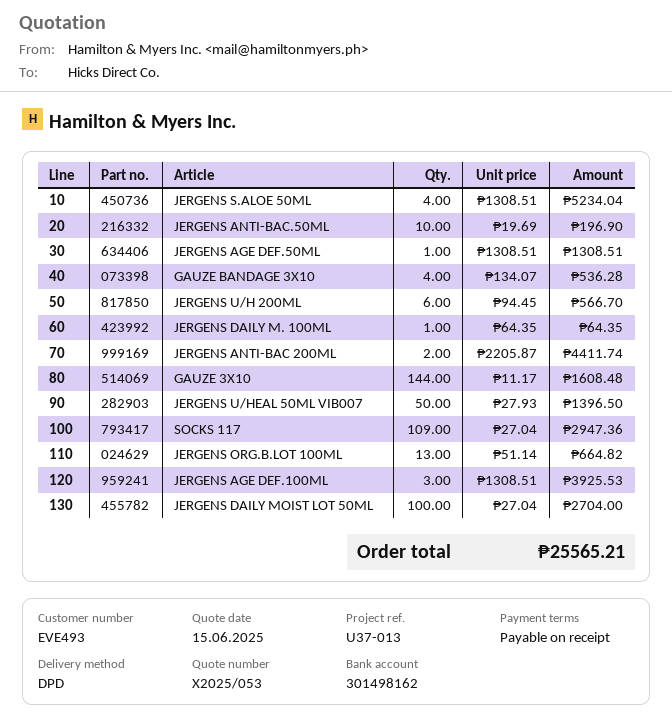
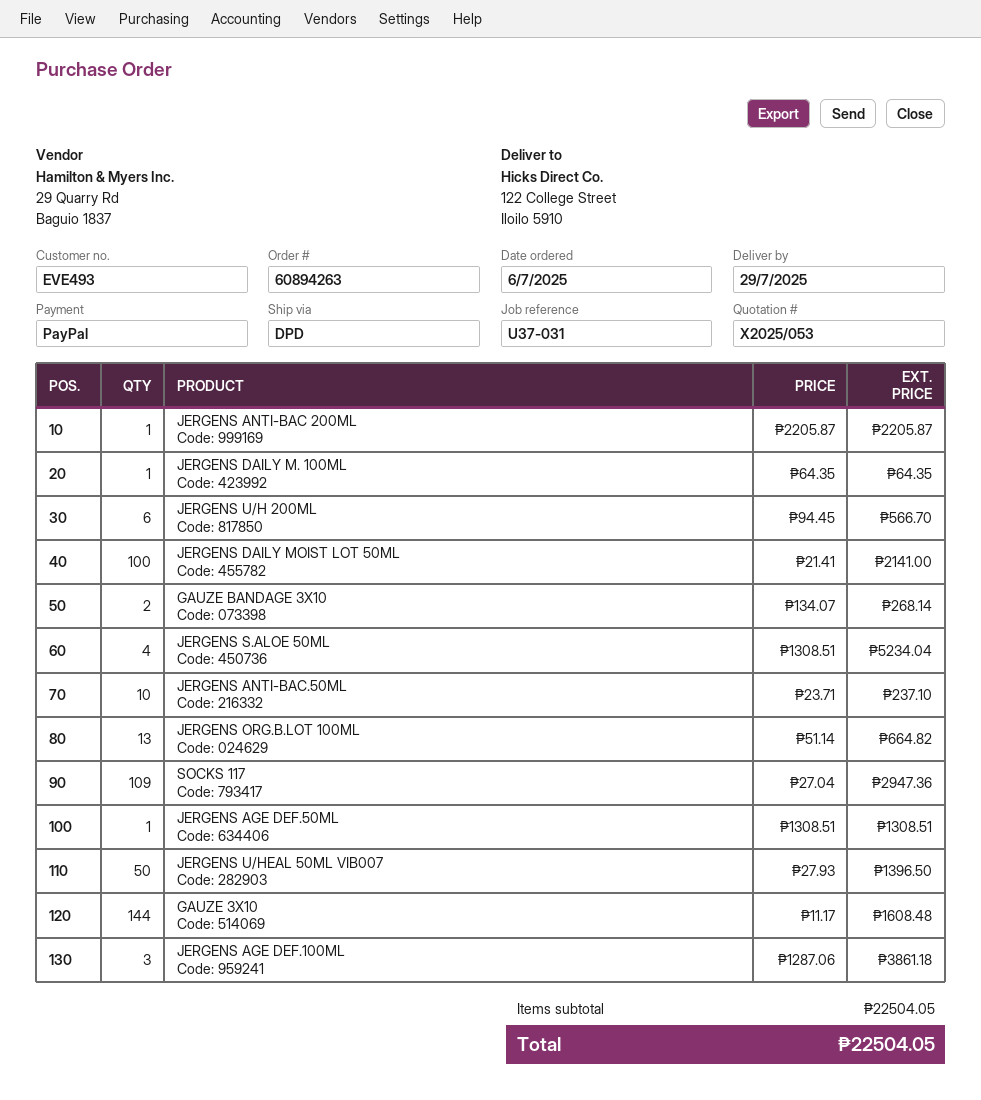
reference: U37-013 -> U37-031
JERGENS ANTI-BAC.50ML: 10 x 19.69 = 196.90 -> 10 x 23.71 = 237.10
GAUZE BANDAGE 3X10: 4 x 134.07 = 536.28 -> 2 x 134.07 = 268.14
JERGENS ANTI-BAC 200ML: 2 x 2205.87 = 4411.74 -> 1 x 2205.87 = 2205.87
JERGENS AGE DEF.100ML: 3 x 1308.51 = 3925.53 -> 3 x 1287.06 = 3861.18
JERGENS DAILY MOIST LOT 50ML: 100 x 27.04 = 2704.00 -> 100 x 21.41 = 2141.00
total: 25565.21 -> 22504.05

